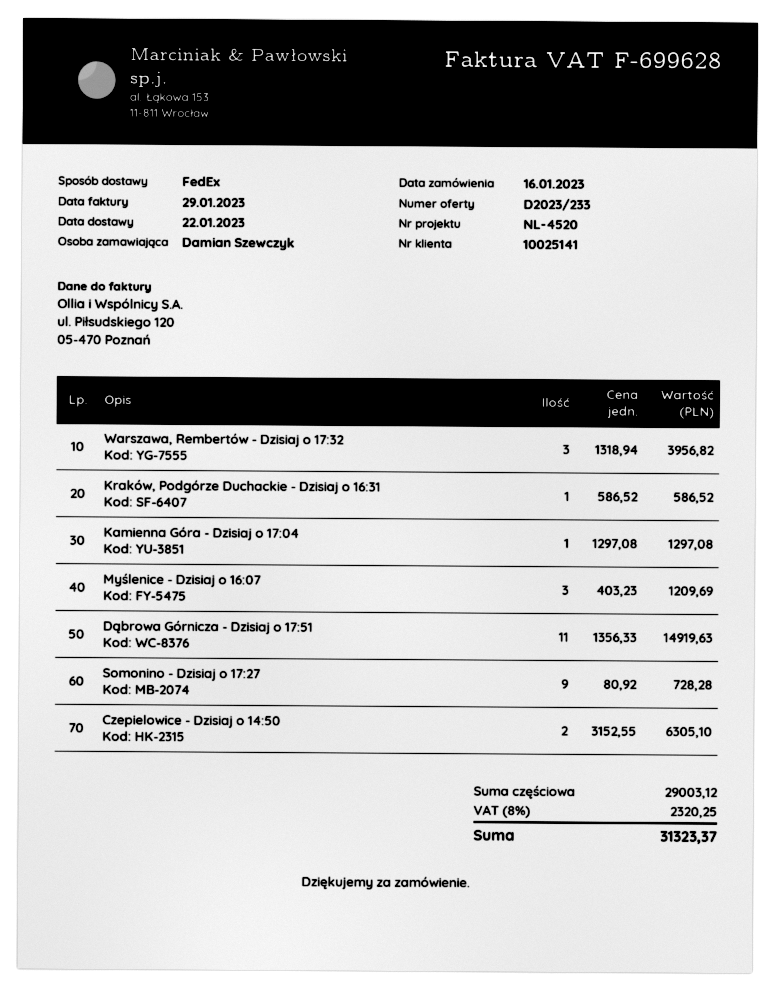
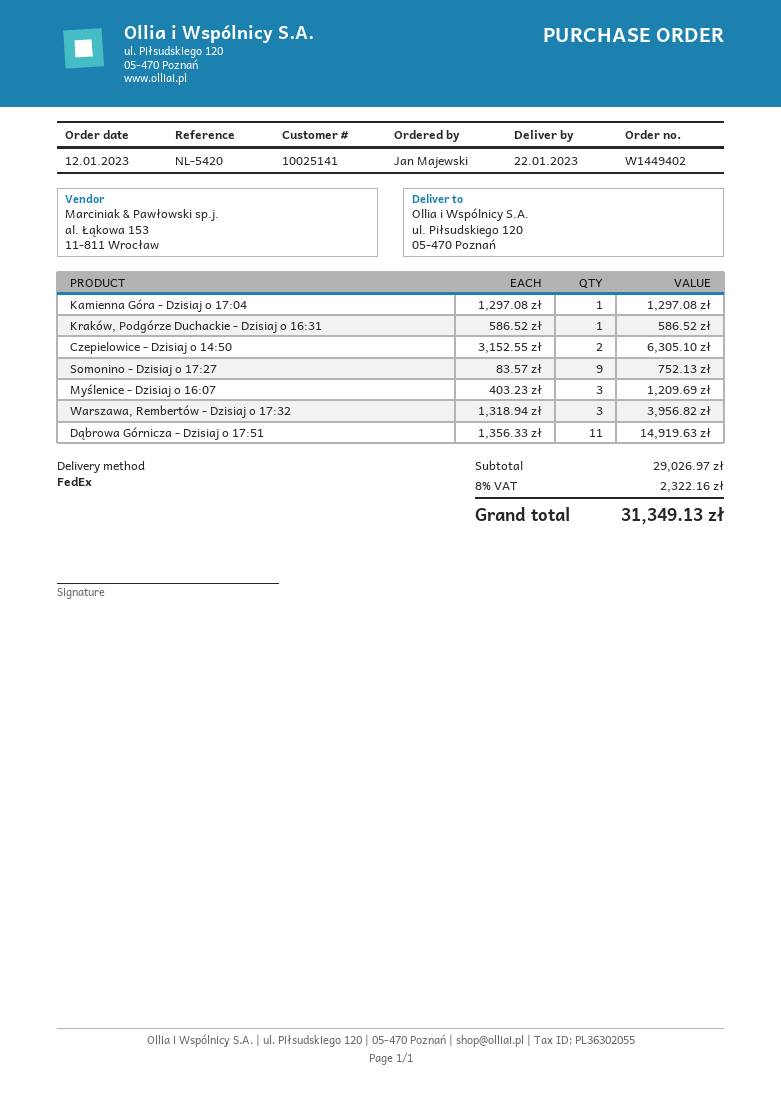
order date: 2023-01-16 -> 2023-01-12
reference: NL-4520 -> NL-5420
ordered by: Damian Szewczyk -> Jan Majewski
Somonino - Dzisiaj o 17:27: 9 x 80.92 = 728.28 -> 9 x 83.57 = 752.13
subtotal: 29003.12 -> 29026.97
tax: 8% = 2320.25 -> 8% = 2322.16
total: 31323.37 -> 31349.13

